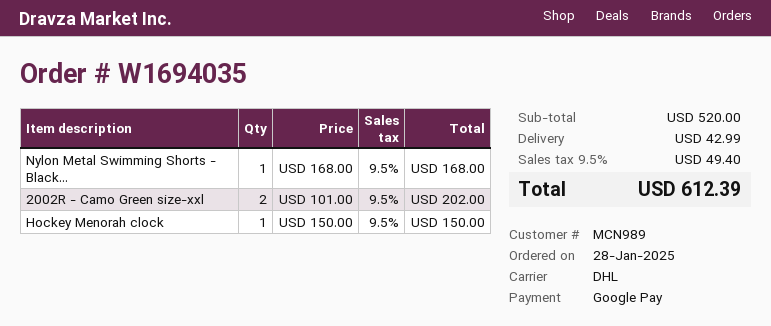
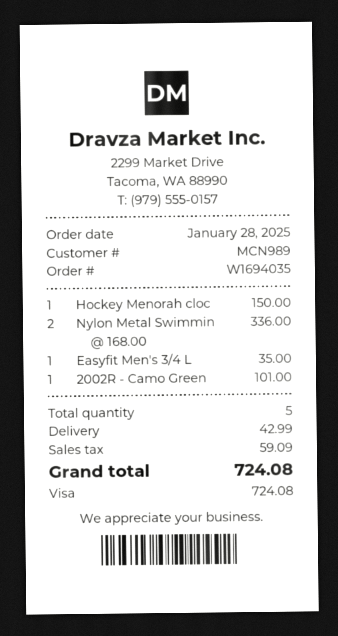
payment method: Google Pay -> Visa
Nylon Metal Swimming Shorts - Black...: 1 x 168.00 = 168.00 -> 2 x 168.00 = 336.00
2002R - Camo Green size-xxl: 2 x 101.00 = 202.00 -> 1 x 101.00 = 101.00
Easyfit Men's 3/4 L: none -> 1 x 35.00 = 35.00
tax: 49.40 -> 59.09
total: 612.39 -> 724.08

